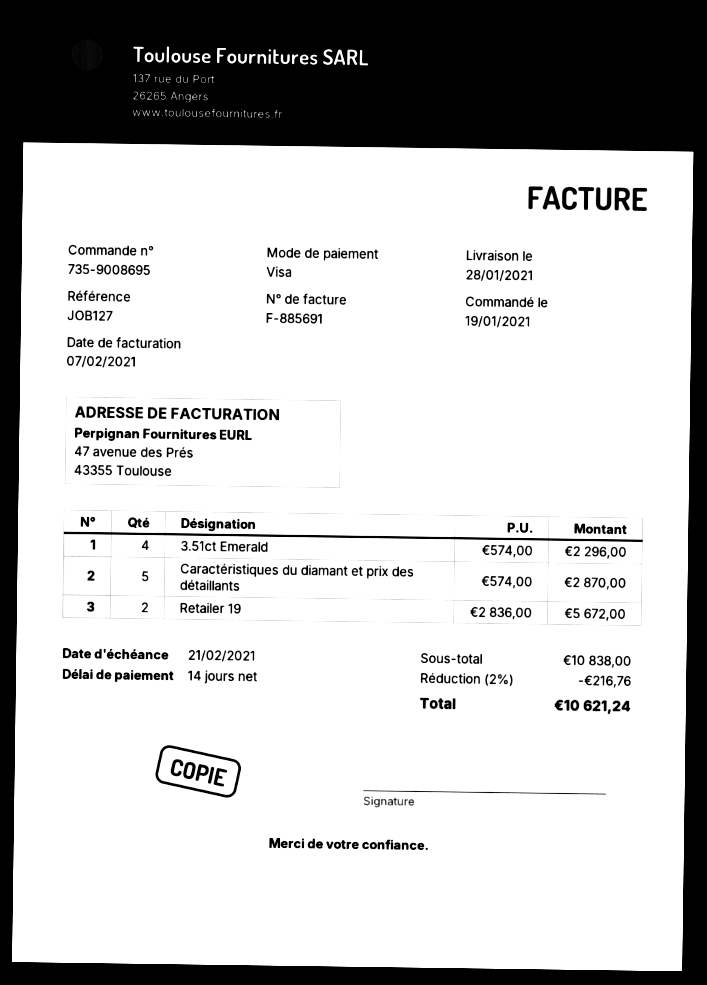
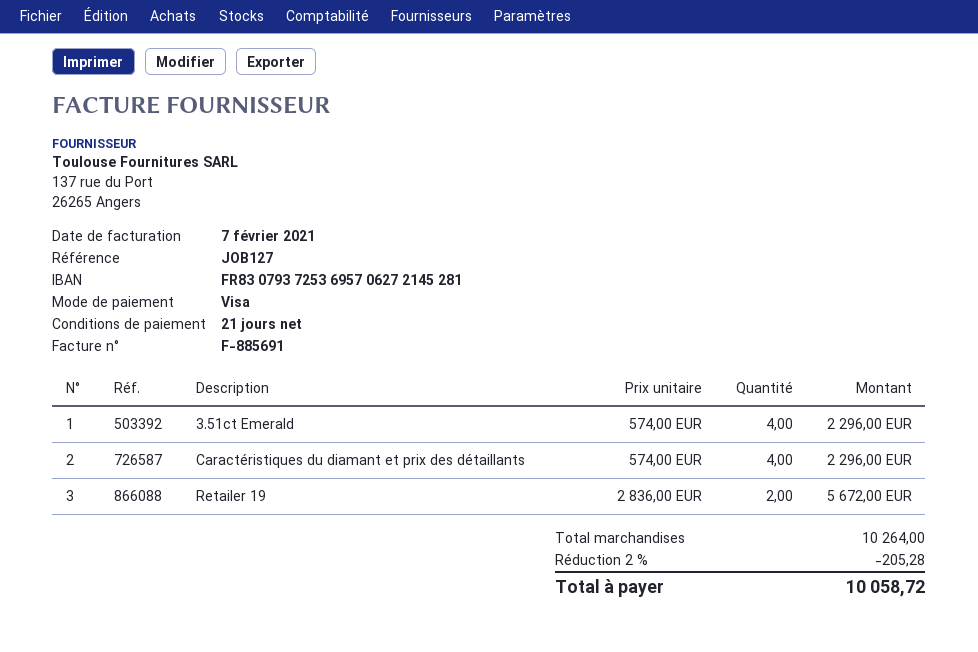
payment terms: 14 days -> 21 days
Caractéristiques du diamant et prix des détaillants: 5 x 574.00 = 2870.00 -> 4 x 574.00 = 2296.00
subtotal: 10838.00 -> 10264.00
discount: 2% = 216.76 -> 2% = 205.28
total: 10621.24 -> 10058.72

